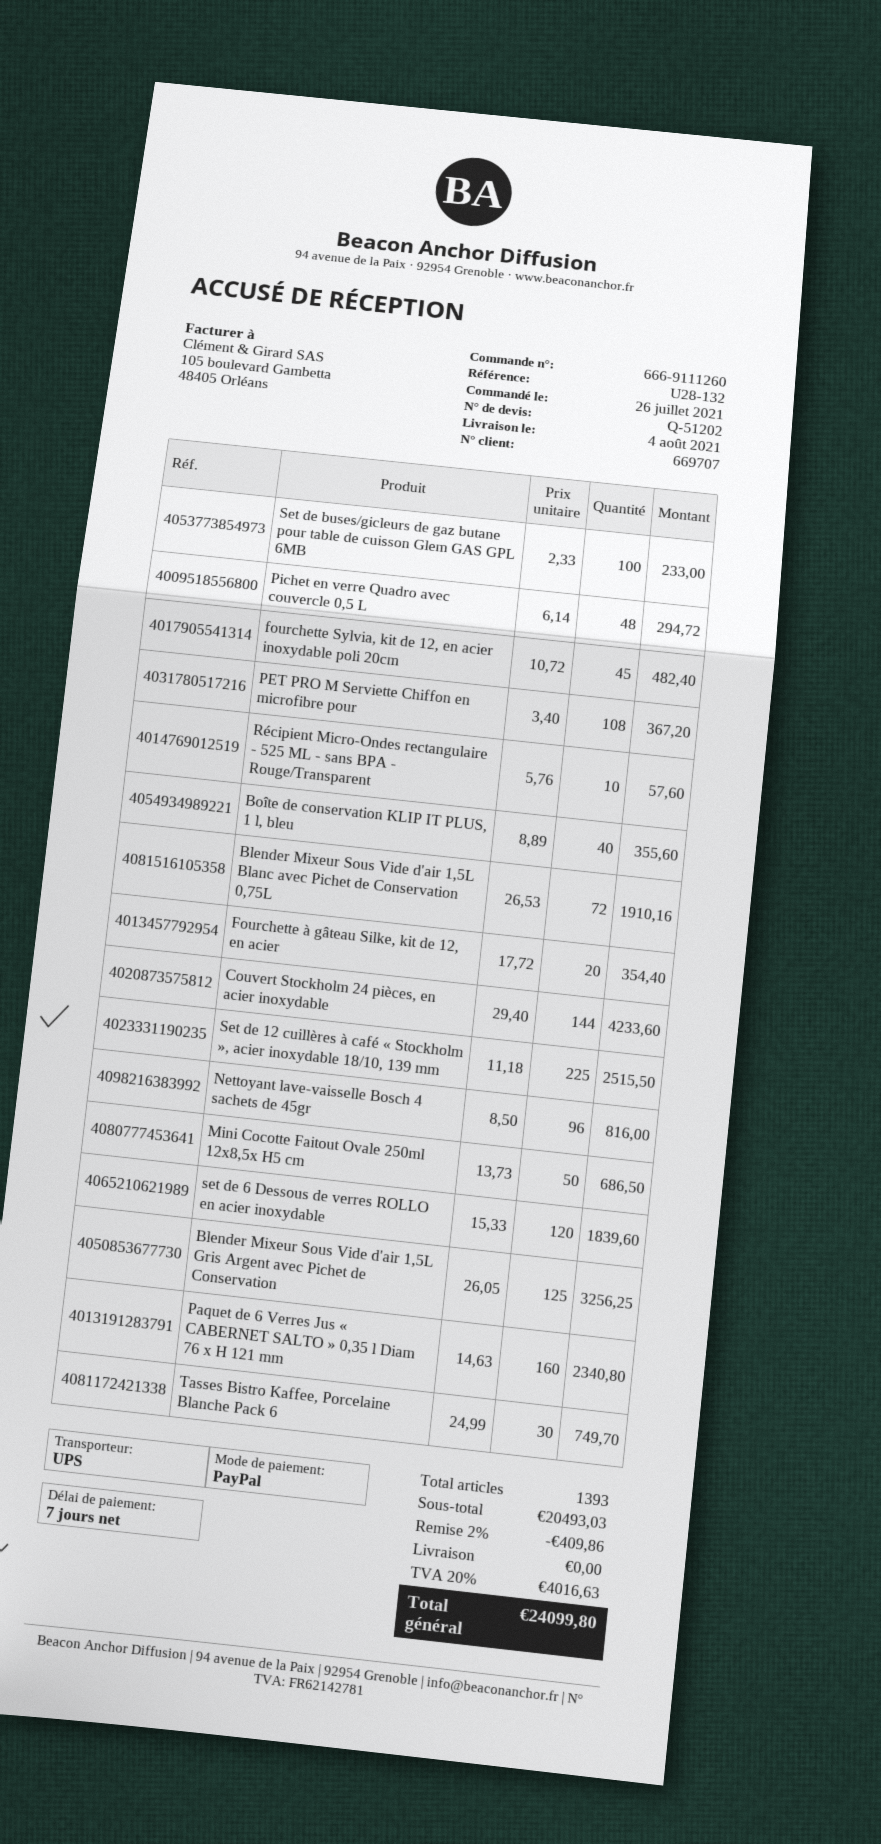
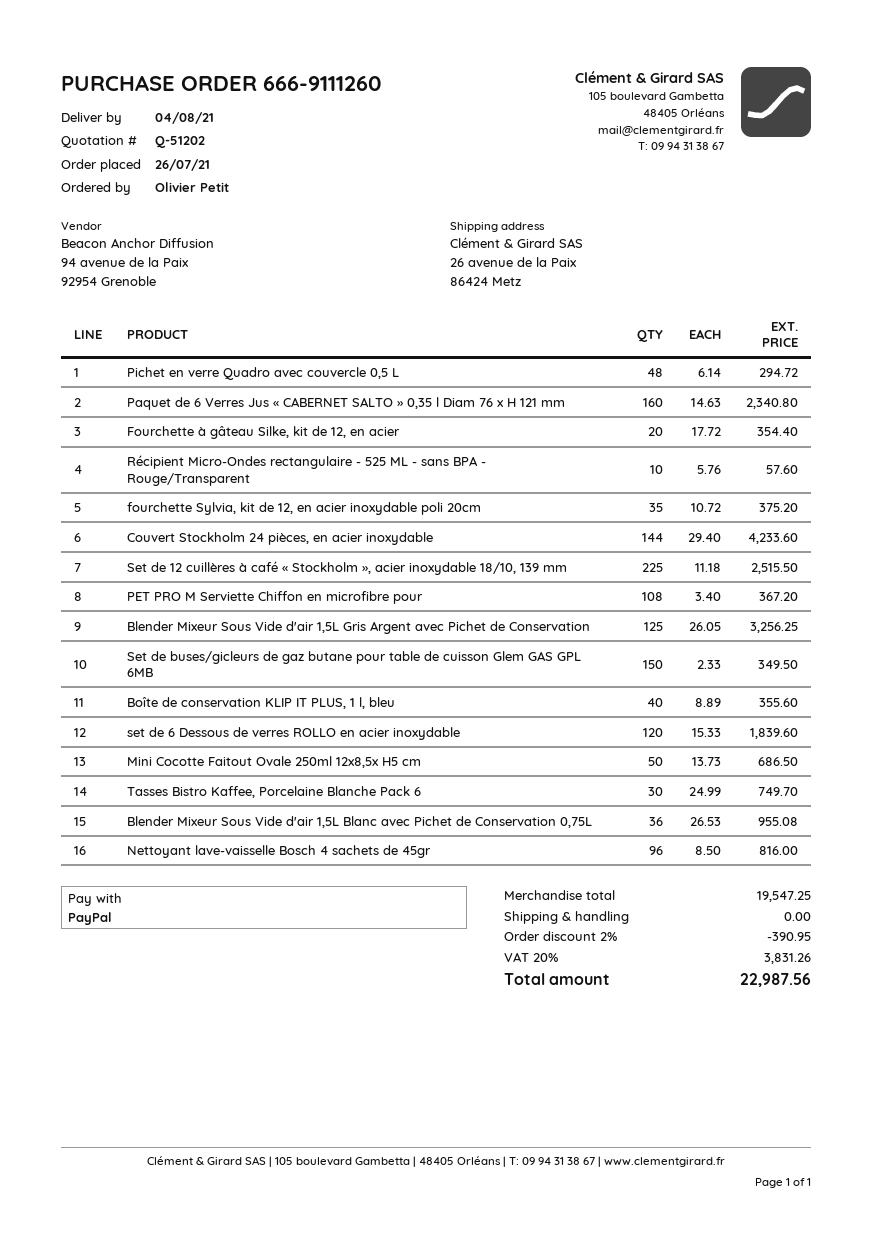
Set de buses/gicleurs de gaz butane pour table de cuisson Glem GAS GPL 6MB: 100 x 2.33 = 233.00 -> 150 x 2.33 = 349.50
fourchette Sylvia, kit de 12, en acier inoxydable poli 20cm: 45 x 10.72 = 482.40 -> 35 x 10.72 = 375.20
Blender Mixeur Sous Vide d'air 1,5L Blanc avec Pichet de Conservation 0,75L: 72 x 26.53 = 1910.16 -> 36 x 26.53 = 955.08
subtotal: 20493.03 -> 19547.25
discount: 2% = 409.86 -> 2% = 390.95
tax: 20% = 4016.63 -> 20% = 3831.26
total: 24099.80 -> 22987.56

